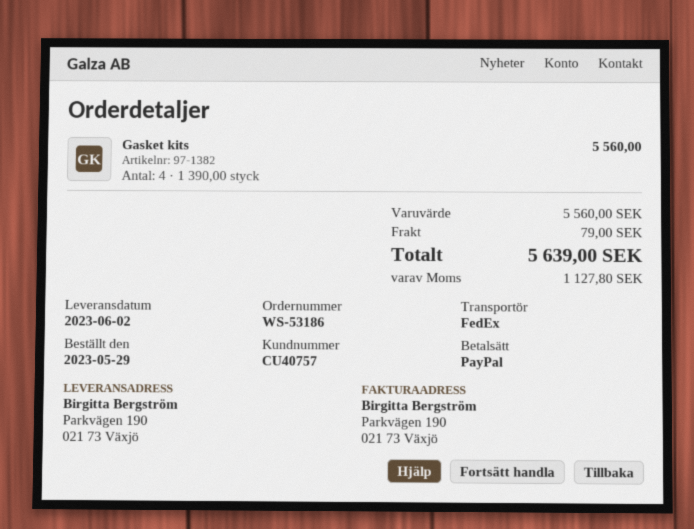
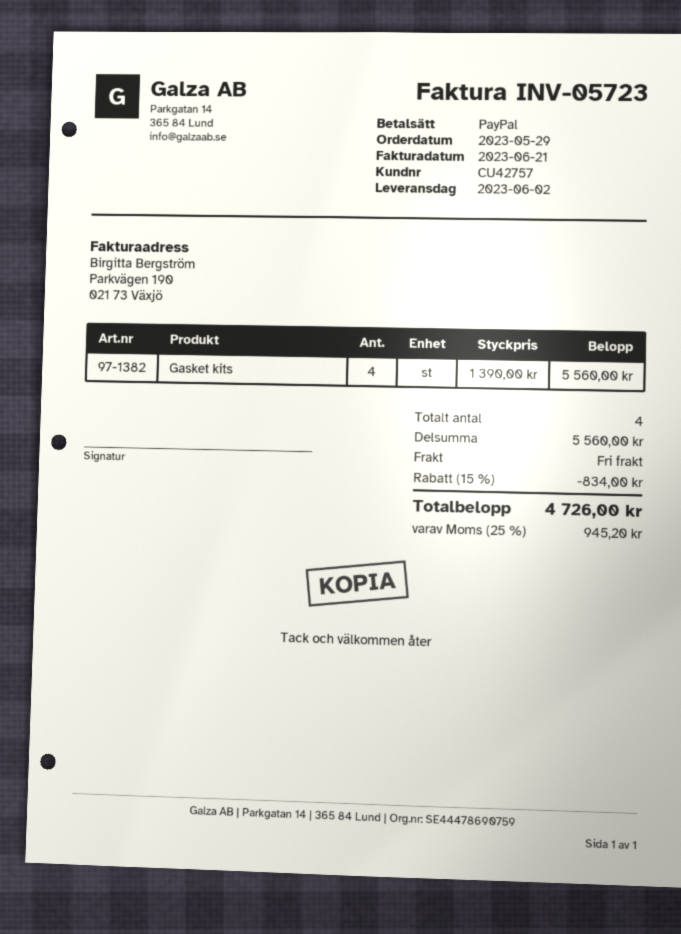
customer number: CU40757 -> CU42757
discount: none -> 15% = 834.00
shipping: 79.00 -> 0.00
tax: 1127.80 -> 945.20
total: 5639.00 -> 4726.00

